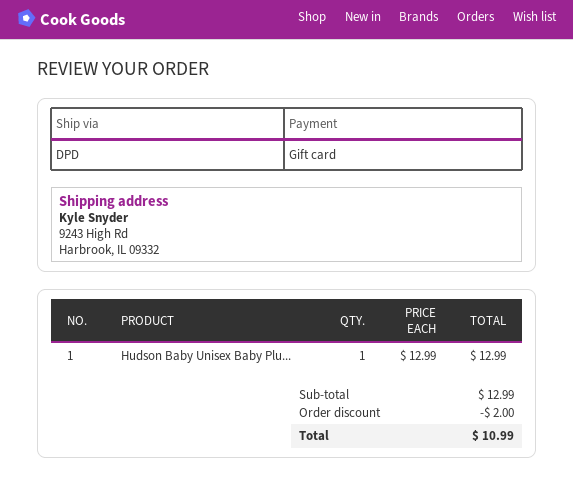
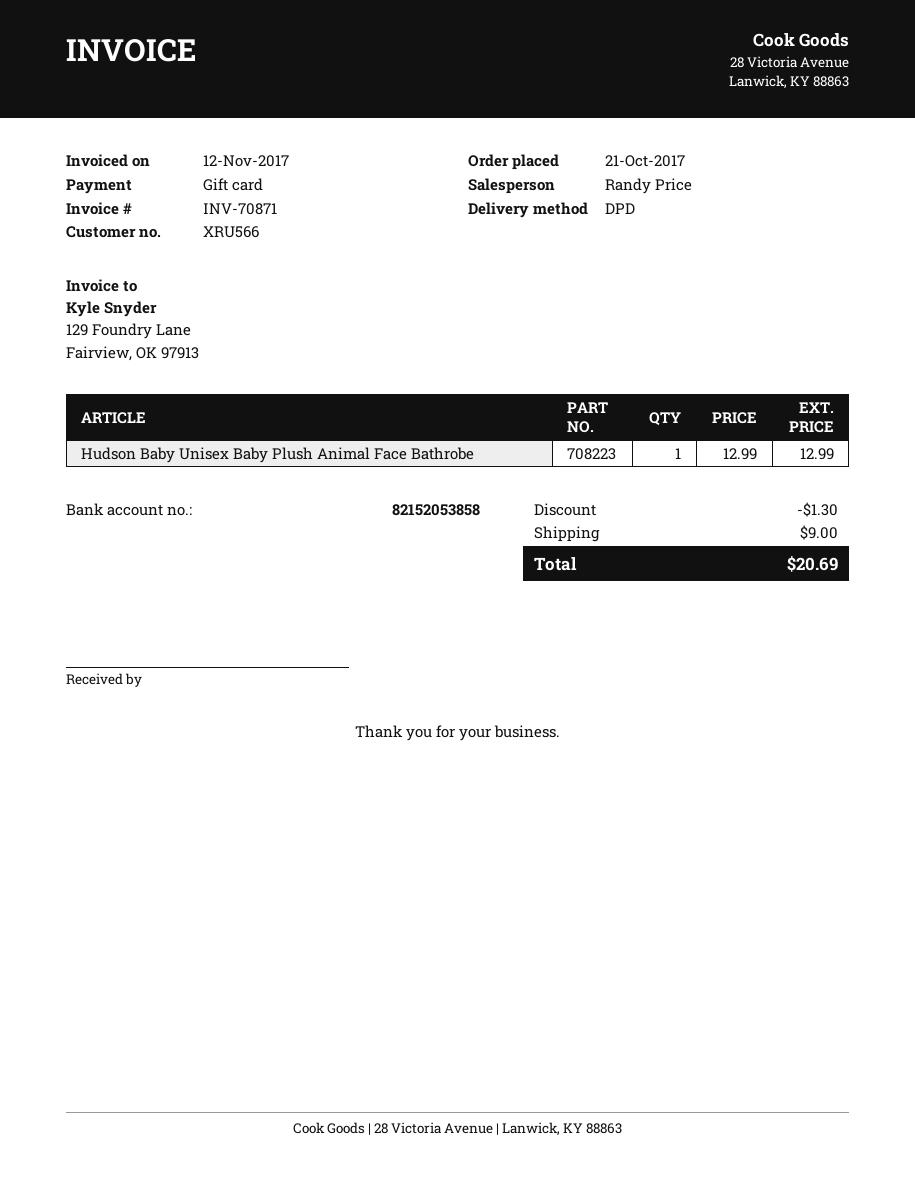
discount: 2.00 -> 1.30
shipping: none -> 9.00
total: 10.99 -> 20.69

